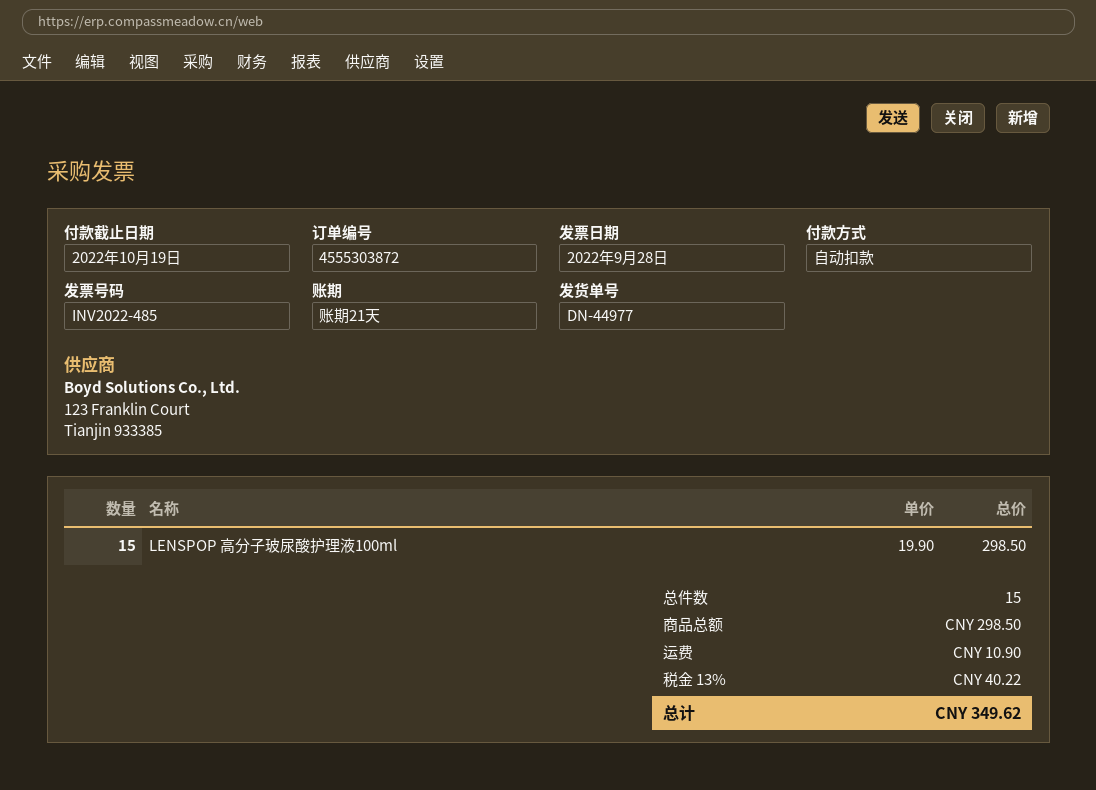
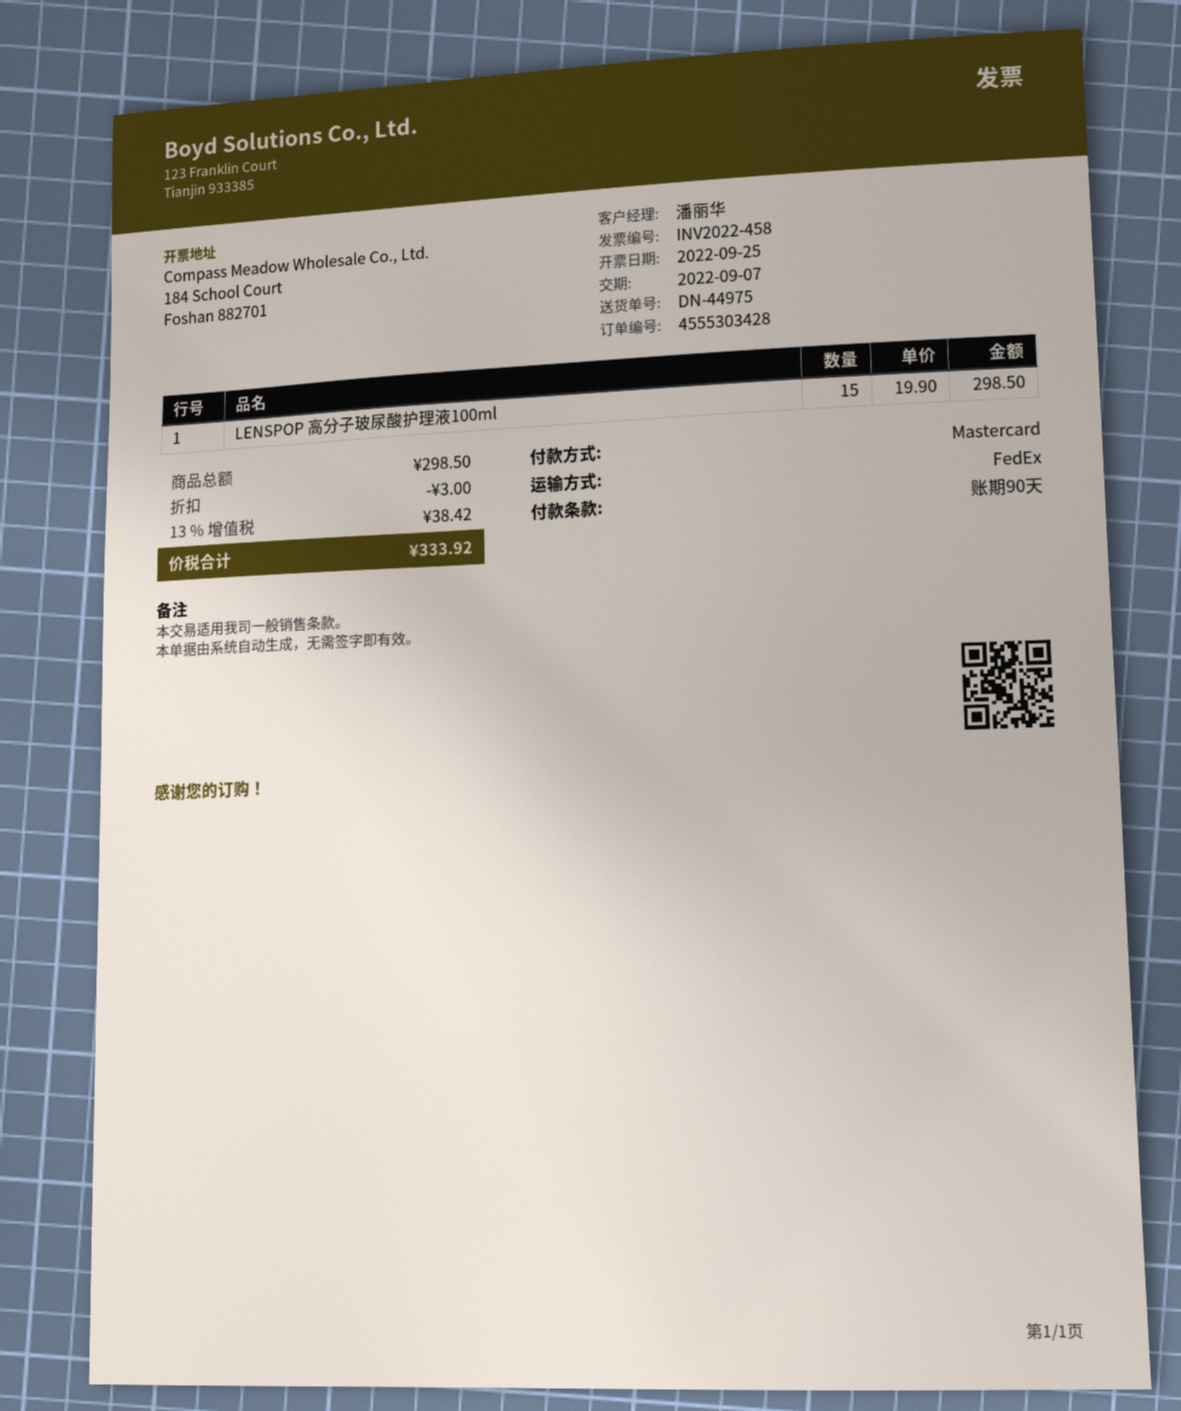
order number: 4555303872 -> 4555303428
delivery note number: DN-44977 -> DN-44975
invoice number: INV2022-485 -> INV2022-458
invoice date: 2022-09-28 -> 2022-09-25
payment terms: 21 days -> 90 days
payment method: direct debit -> Mastercard
discount: none -> 3.00
shipping: 10.90 -> none
tax: 13% = 40.22 -> 13% = 38.42
total: 349.62 -> 333.92

